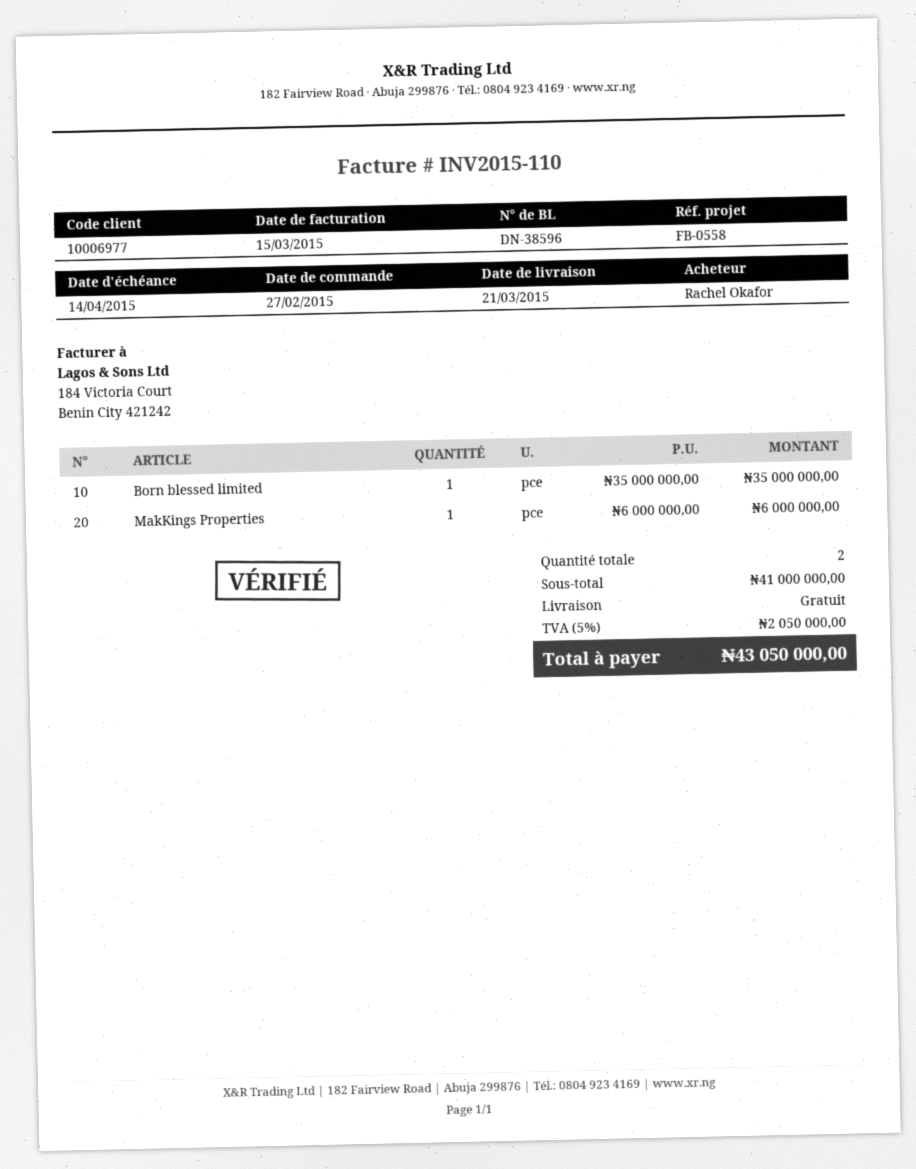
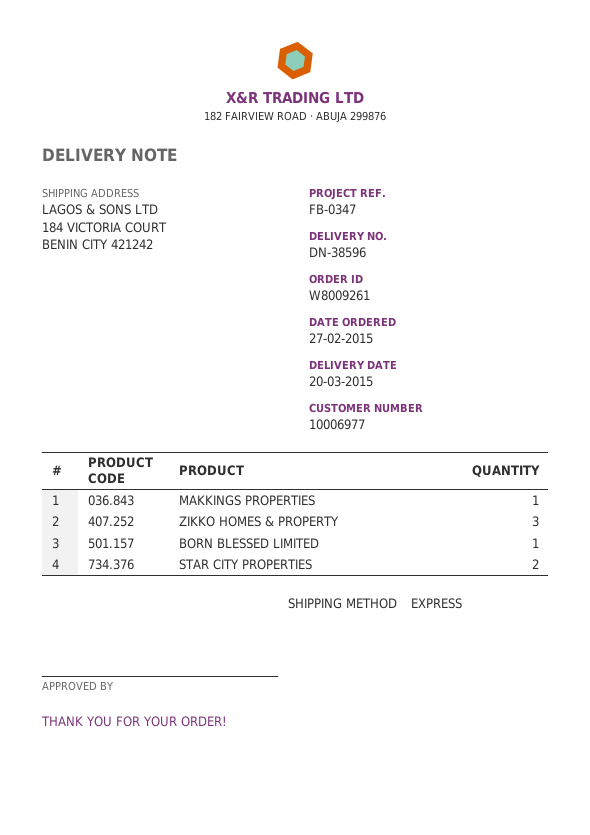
delivery date: 2015-03-21 -> 2015-03-20
reference: FB-0558 -> FB-0347
ZIKKO HOMES & PROPERTY: none -> 3
STAR CITY PROPERTIES: none -> 2

